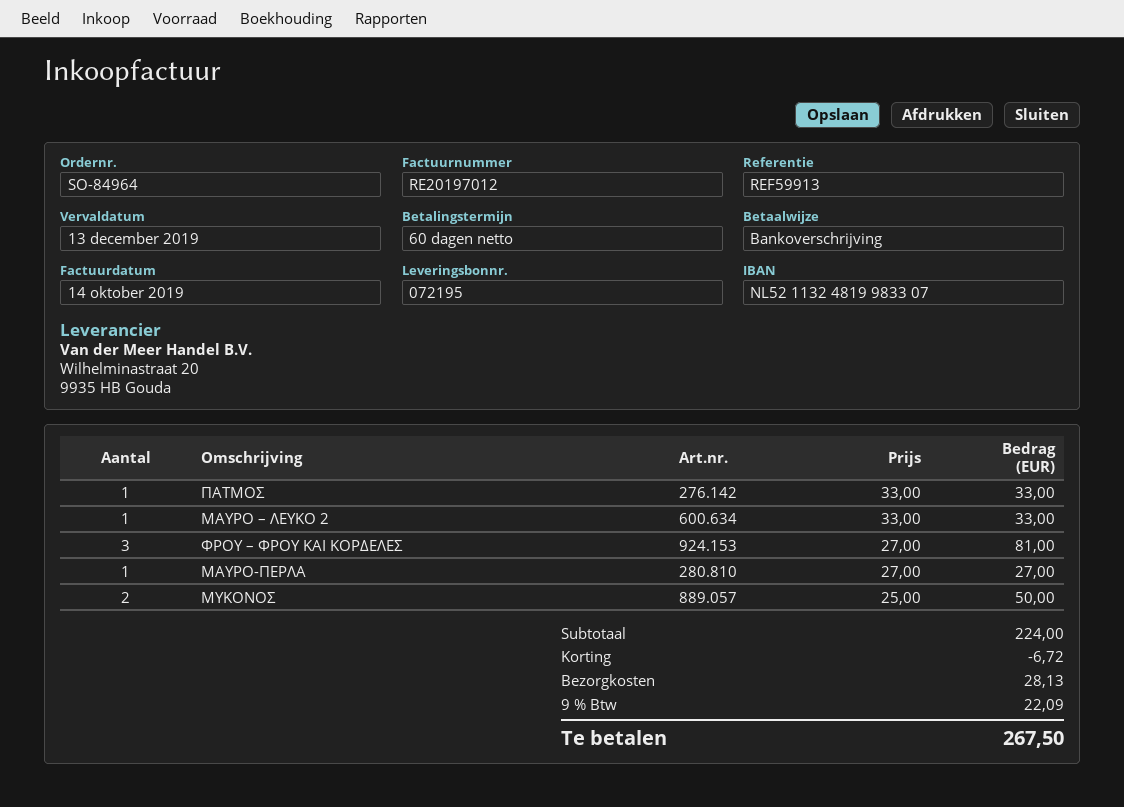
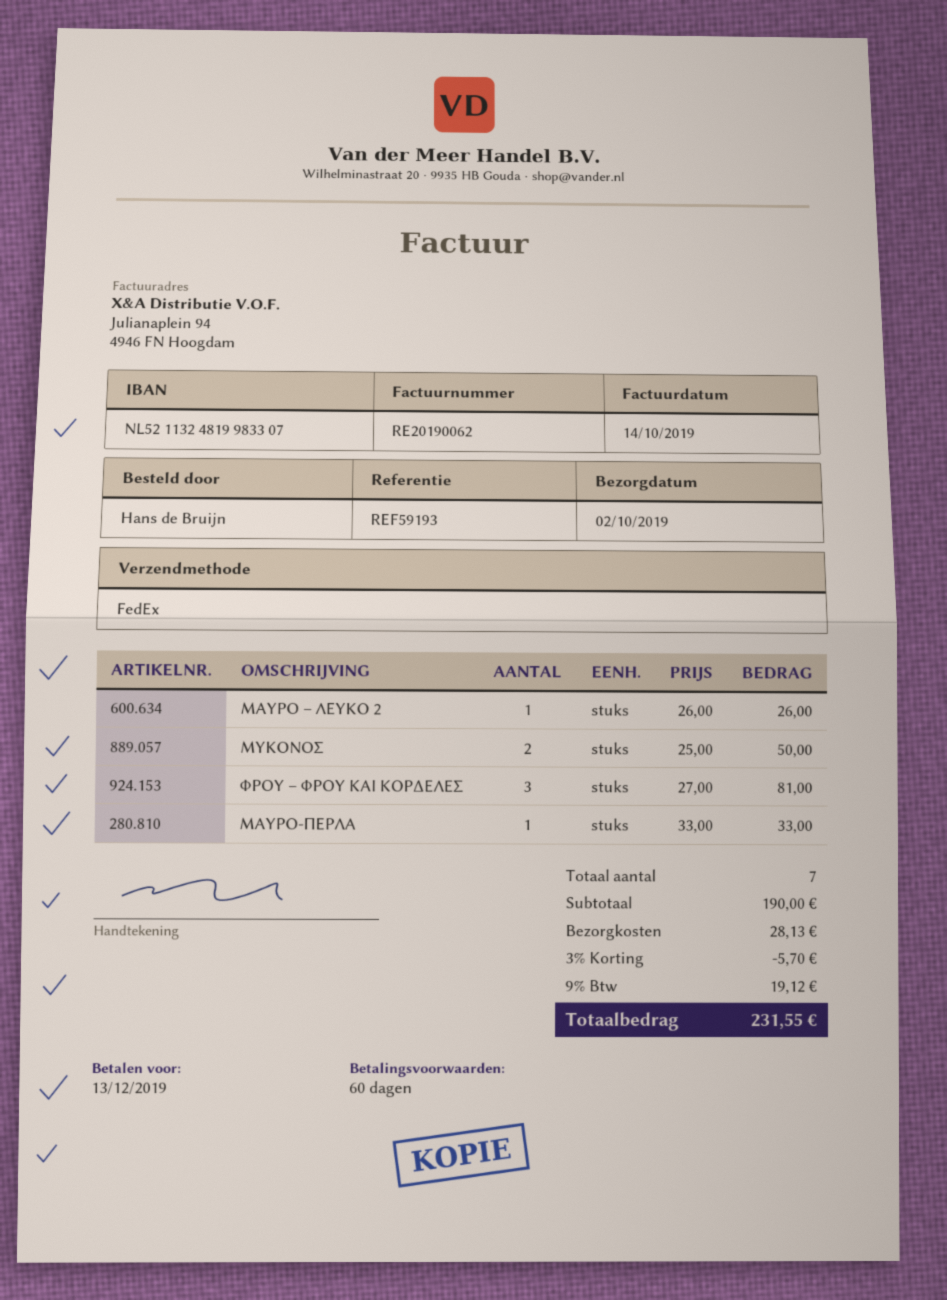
invoice number: RE20197012 -> RE20190062
reference: REF59913 -> REF59193
ΠΑΤΜΟΣ: 1 x 33.00 = 33.00 -> none
ΜΑΥΡΟ – ΛΕΥΚΟ 2: 1 x 33.00 = 33.00 -> 1 x 26.00 = 26.00
ΜΑΥΡΟ-ΠΕΡΛΑ: 1 x 27.00 = 27.00 -> 1 x 33.00 = 33.00
subtotal: 224.00 -> 190.00
discount: 6.72 -> 5.70
tax: 9% = 22.09 -> 9% = 19.12
total: 267.50 -> 231.55

